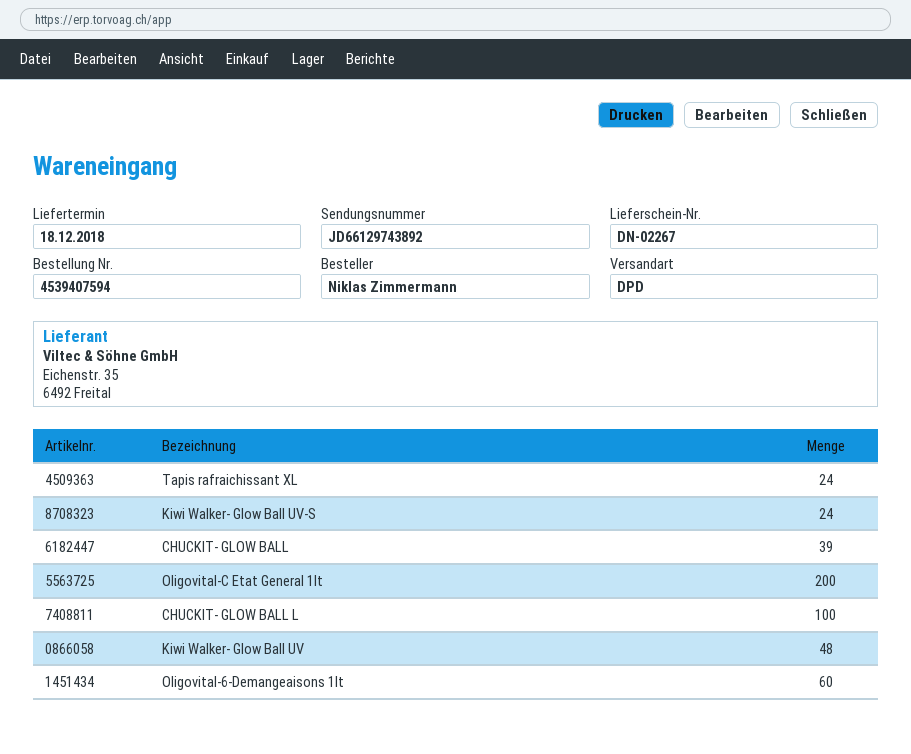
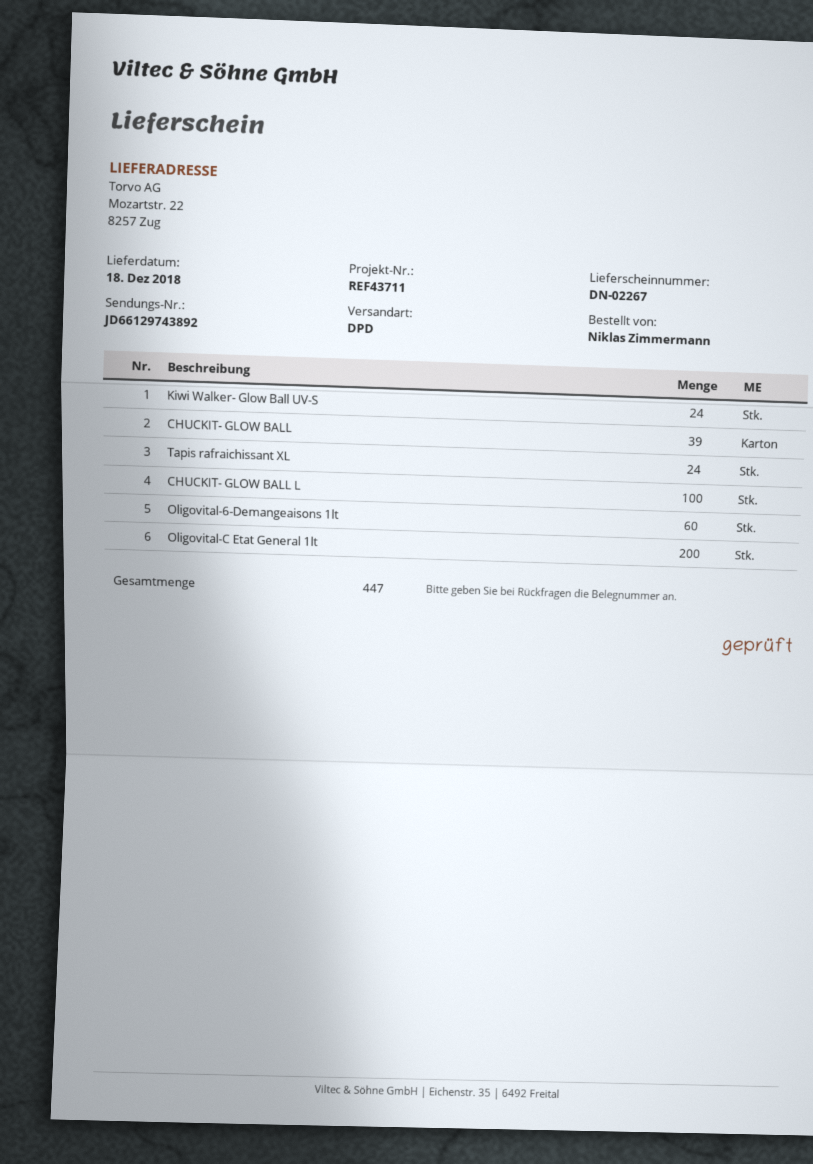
Kiwi Walker- Glow Ball UV: 48 -> none

